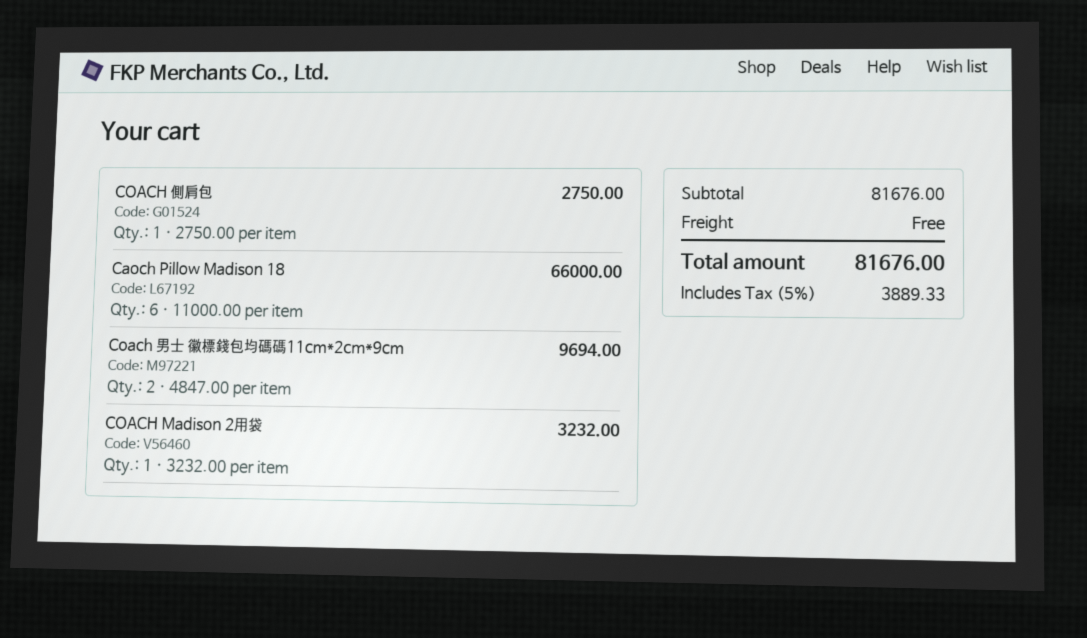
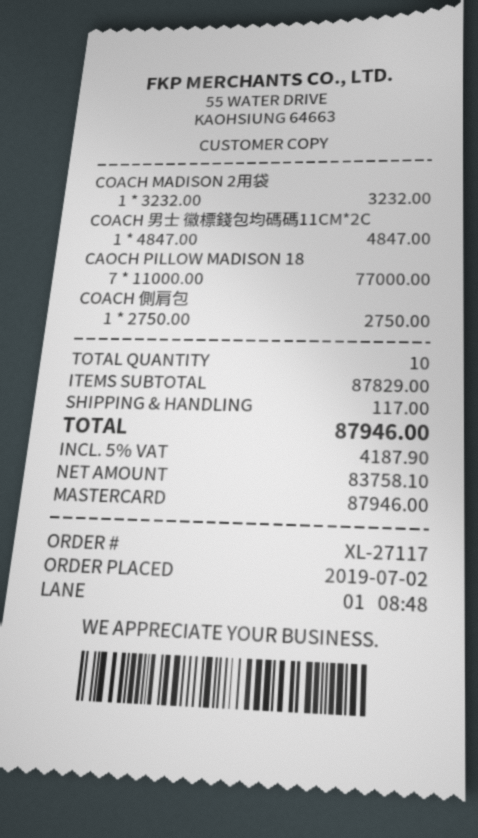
Caoch Pillow Madison 18: 6 x 11000.00 = 66000.00 -> 7 x 11000.00 = 77000.00
Coach 男士 徽標錢包均碼碼11cm*2cm*9cm: 2 x 4847.00 = 9694.00 -> 1 x 4847.00 = 4847.00
subtotal: 81676.00 -> 87829.00
shipping: 0.00 -> 117.00
tax: 5% = 3889.33 -> 5% = 4187.90
total: 81676.00 -> 87946.00

